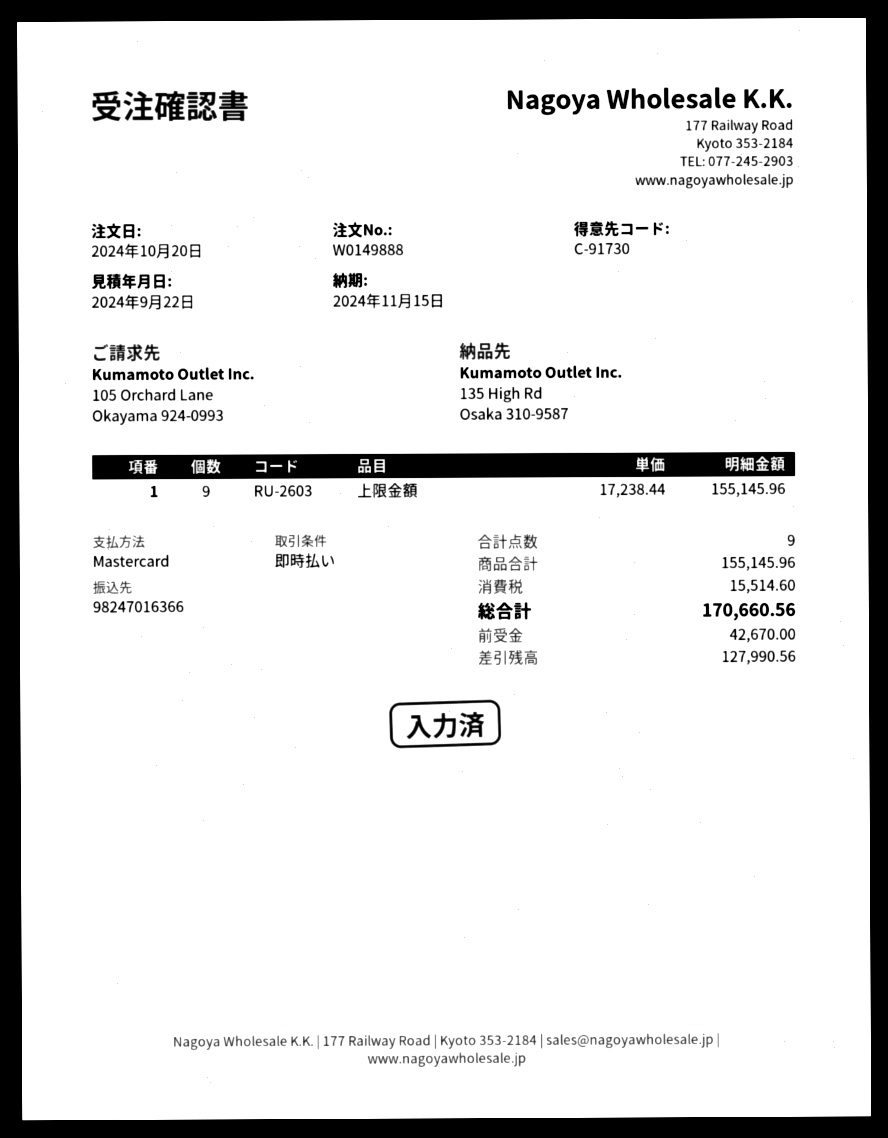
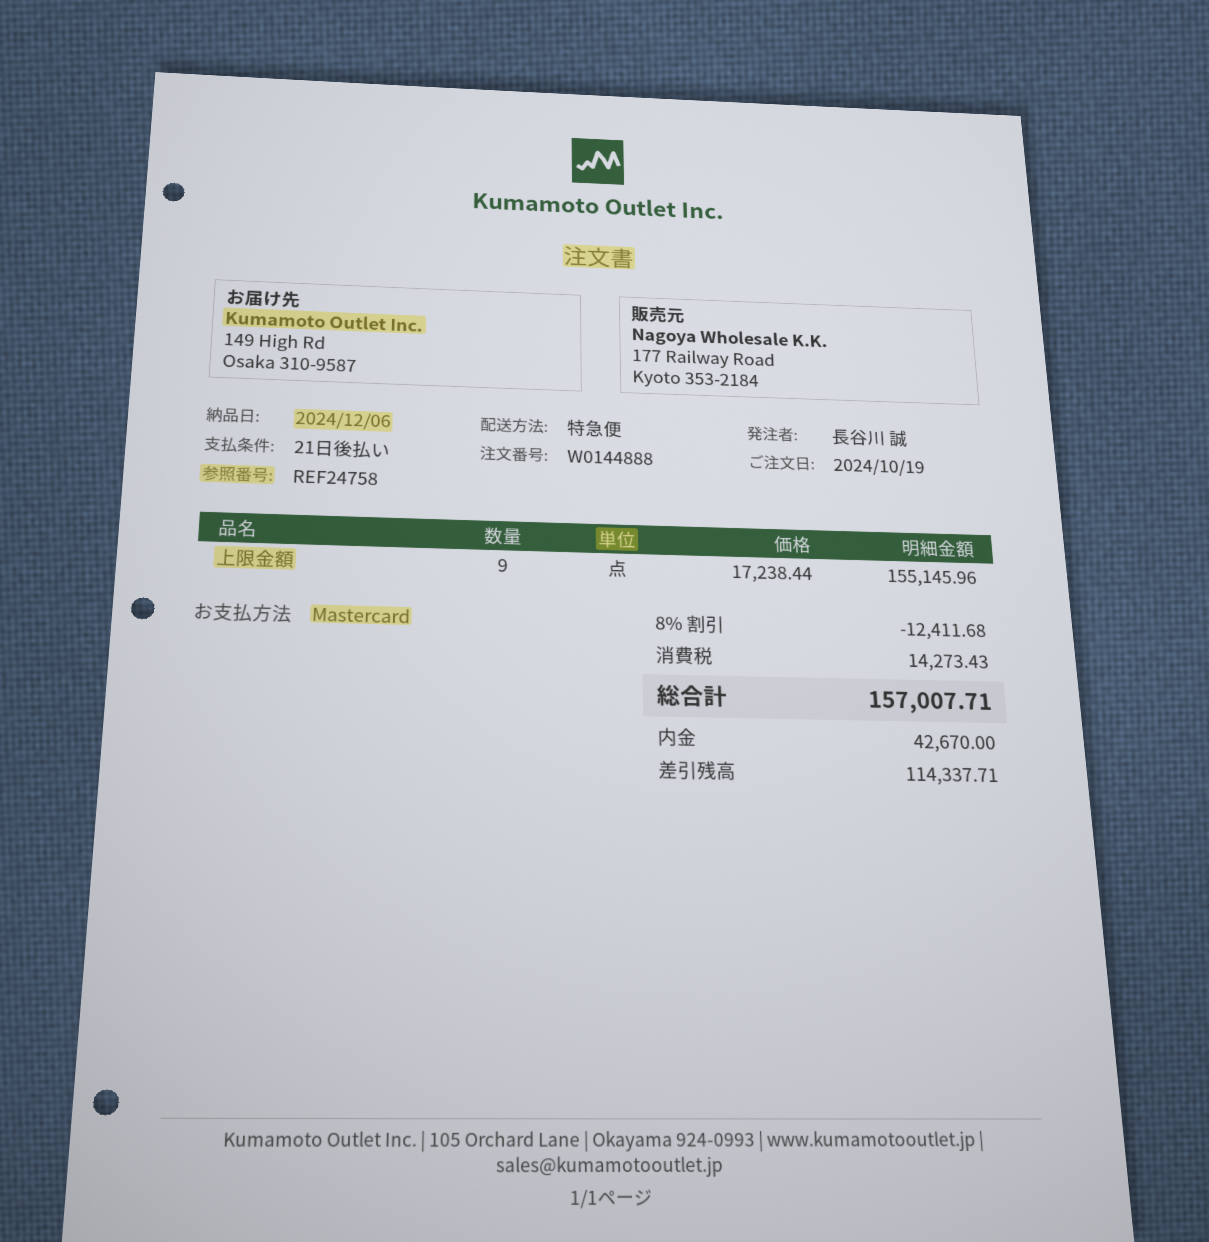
order number: W0149888 -> W0144888
order date: 2024-10-20 -> 2024-10-19
delivery date: 2024-11-15 -> 2024-12-06
payment terms: on receipt -> 21 days
ship to: 135 High Rd, Osaka 310-9587 -> 149 High Rd, Osaka 310-9587
discount: none -> 8% = 12411.68
tax: 15514.60 -> 14273.43
total: 170660.56 -> 157007.71
balance: 127990.56 -> 114337.71

